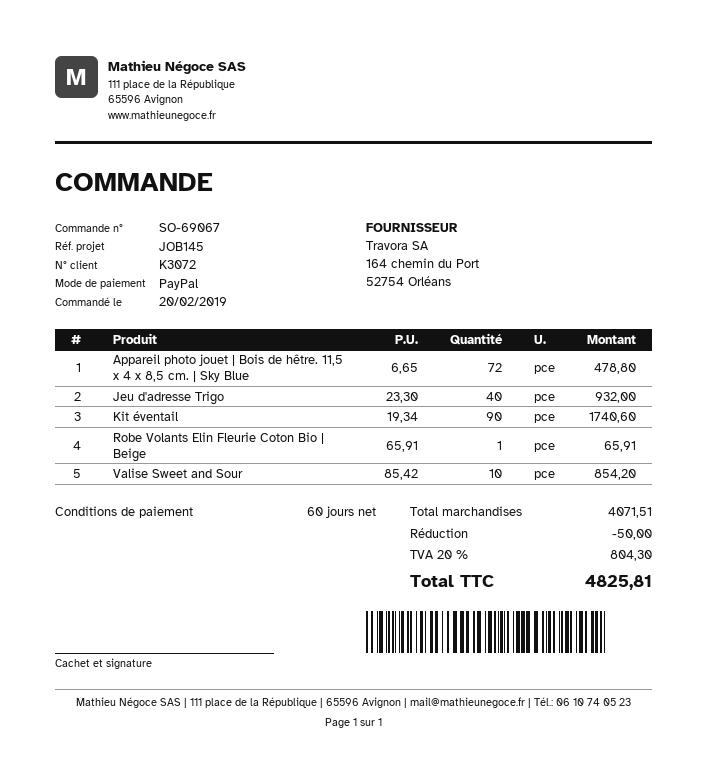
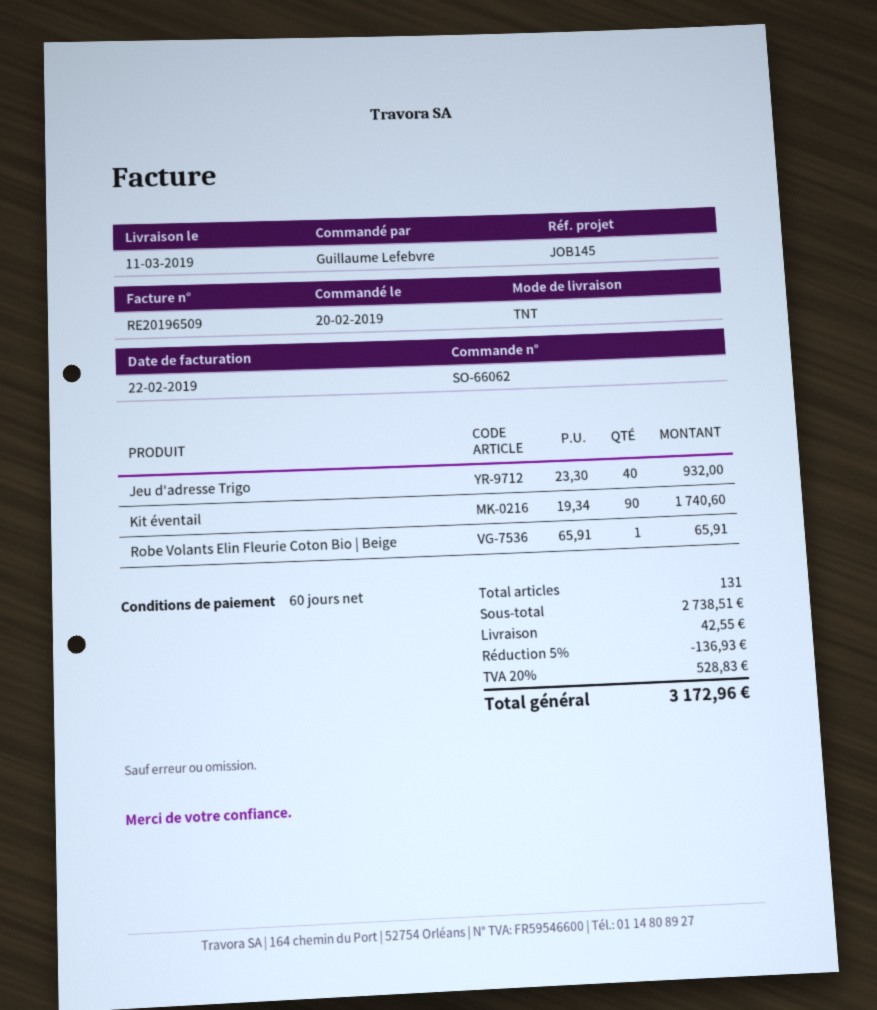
order number: SO-69067 -> SO-66062
Appareil photo jouet | Bois de hêtre. 11,5 x 4 x 8,5 cm. | Sky Blue: 72 x 6.65 = 478.80 -> none
Valise Sweet and Sour: 10 x 85.42 = 854.20 -> none
subtotal: 4071.51 -> 2738.51
discount: 50.00 -> 136.93
shipping: none -> 42.55
tax: 20% = 804.30 -> 20% = 528.83
total: 4825.81 -> 3172.96

